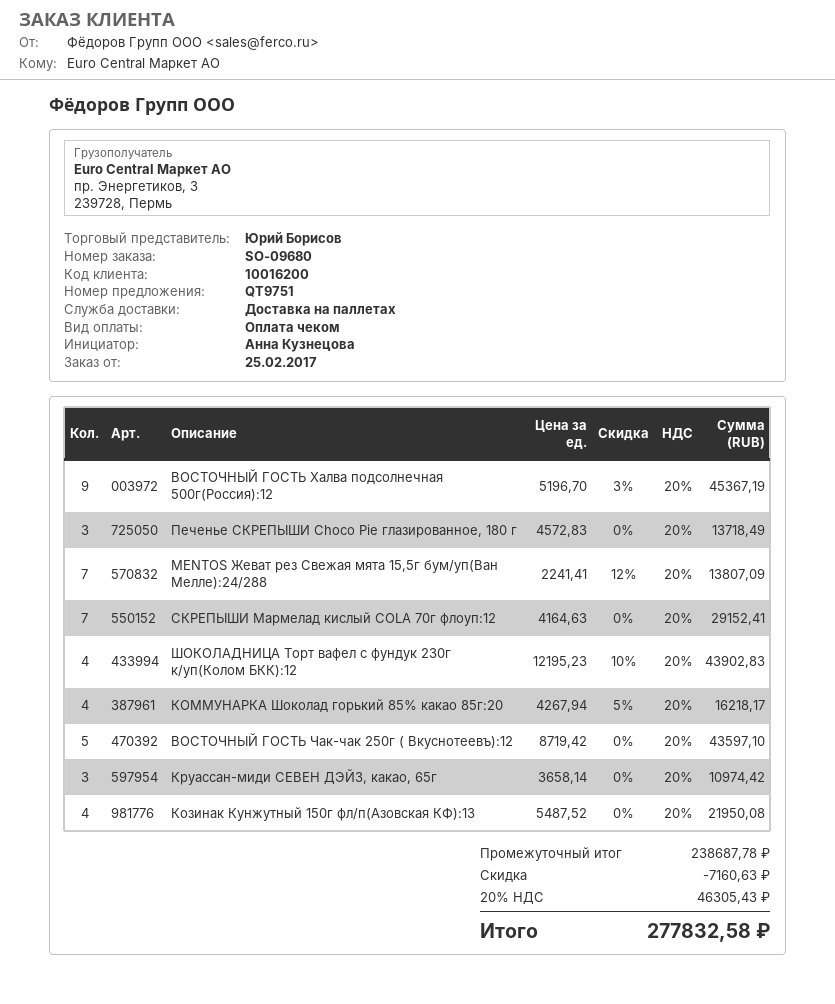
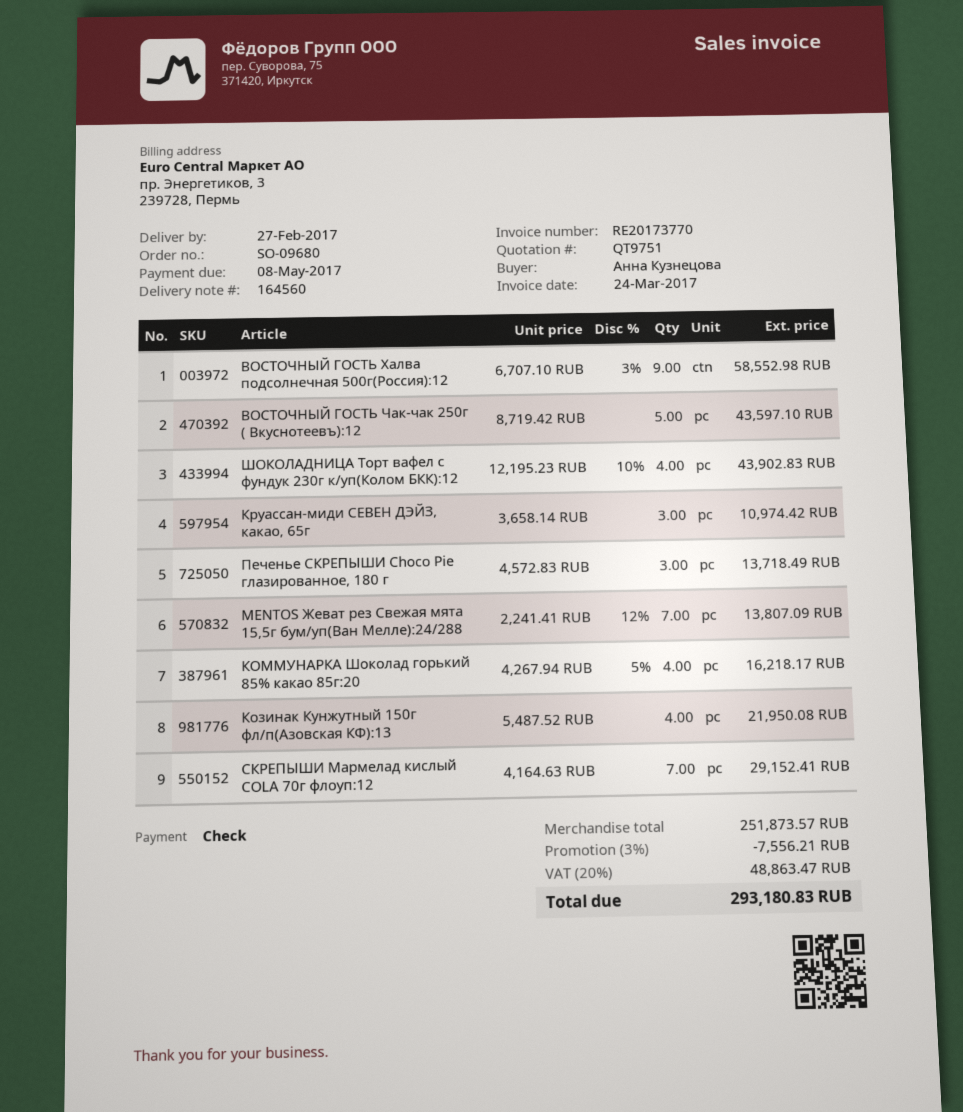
ВОСТОЧНЫЙ ГОСТЬ Халва подсолнечная 500г(Россия):12: 9 x 5196.70 - 3% = 45367.19 -> 9 x 6707.10 - 3% = 58552.98
subtotal: 238687.78 -> 251873.57
discount: 7160.63 -> 7556.21
tax: 20% = 46305.43 -> 20% = 48863.47
total: 277832.58 -> 293180.83

